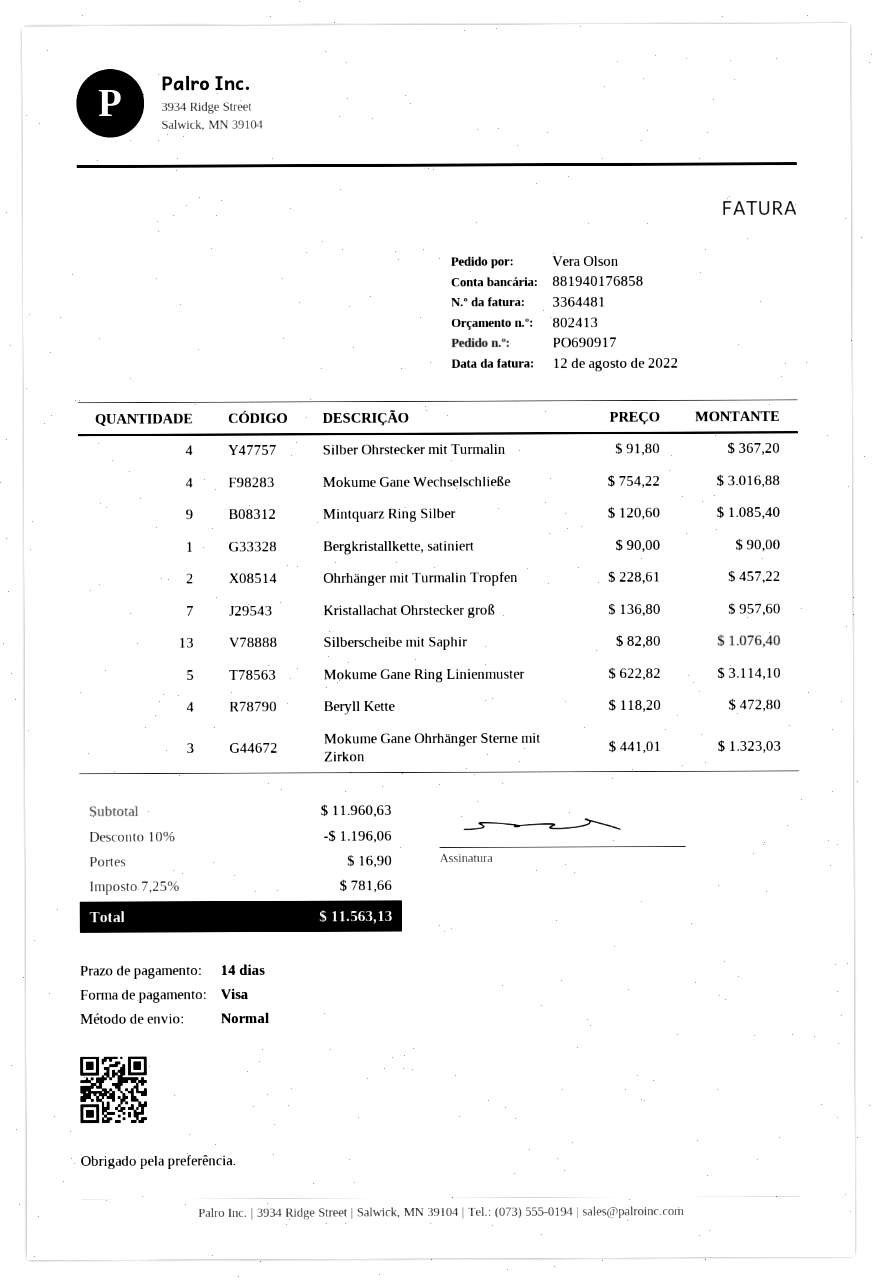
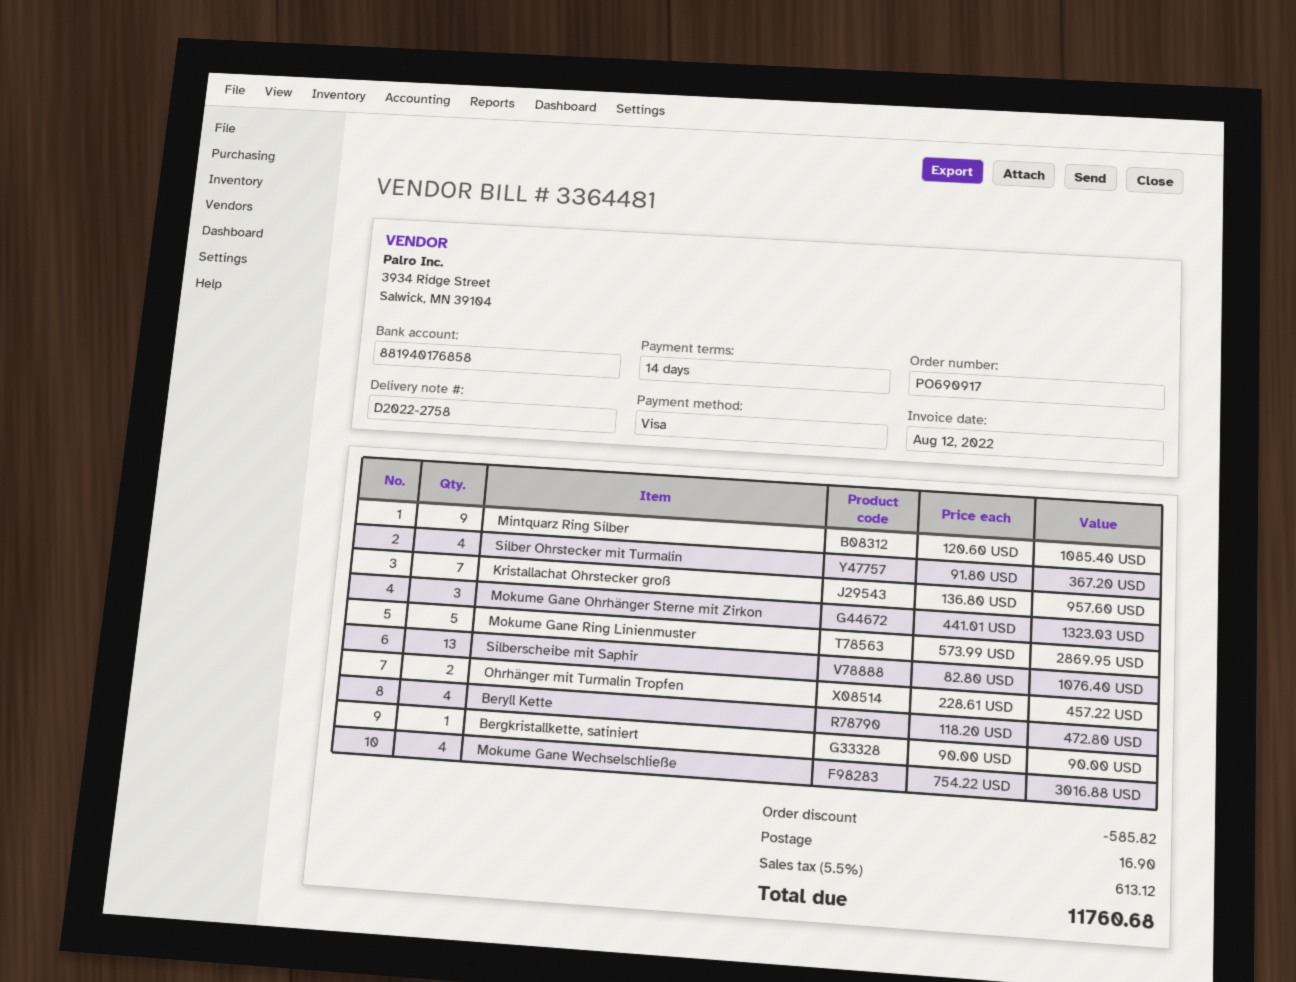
Mokume Gane Ring Linienmuster: 5 x 622.82 = 3114.10 -> 5 x 573.99 = 2869.95
discount: 1196.06 -> 585.82
tax: 7.25% = 781.66 -> 5.5% = 613.12
total: 11563.13 -> 11760.68

